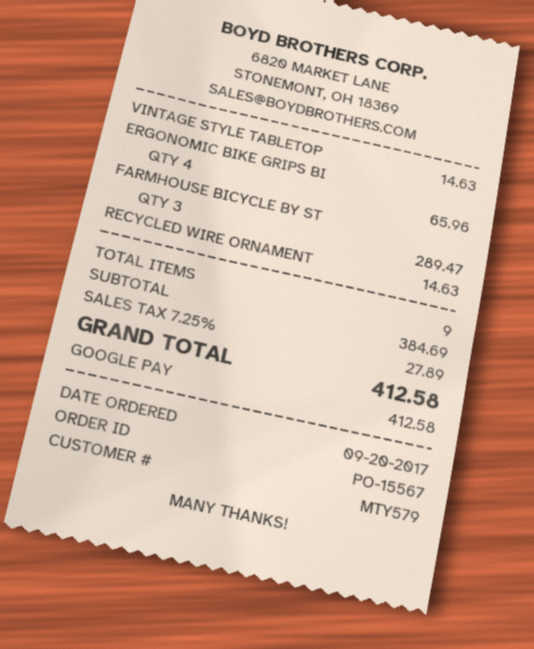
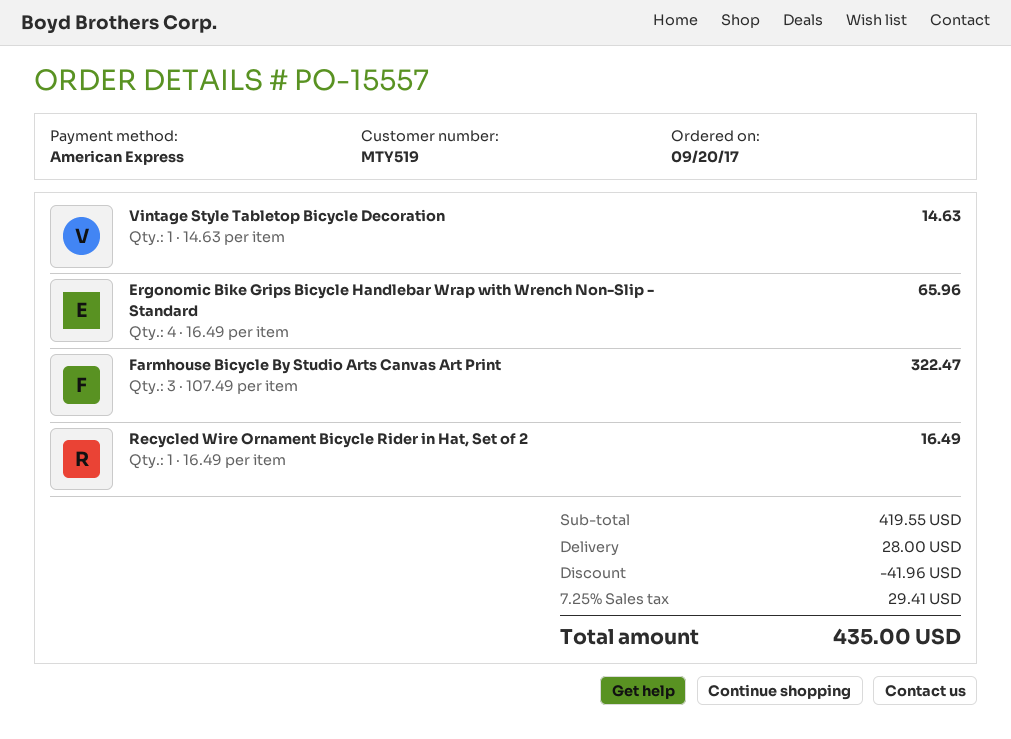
order number: PO-15567 -> PO-15557
customer number: MTY579 -> MTY519
payment method: Google Pay -> American Express
FARMHOUSE BICYCLE BY ST: 3 for 289.47 -> 3 for 322.47
RECYCLED WIRE ORNAMENT: 1 for 14.63 -> 1 for 16.49
subtotal: 384.69 -> 419.55
discount: none -> 41.96
shipping: none -> 28.00
tax: 7.25% = 27.89 -> 7.25% = 29.41
total: 412.58 -> 435.00

